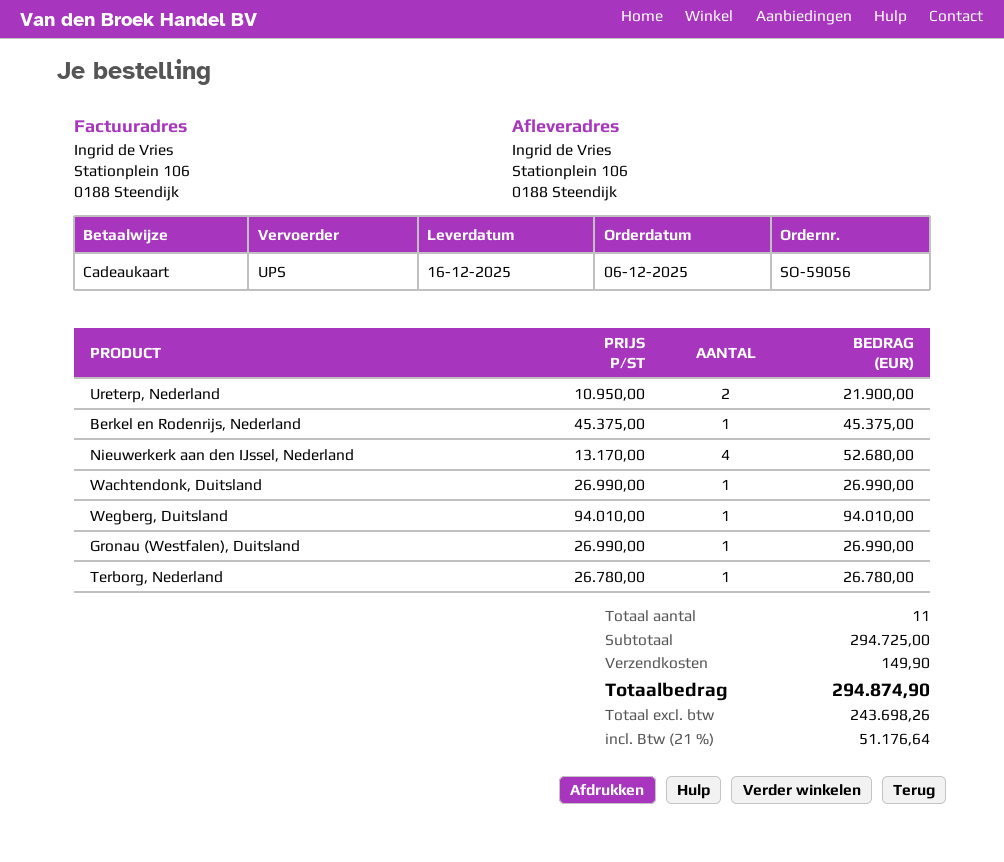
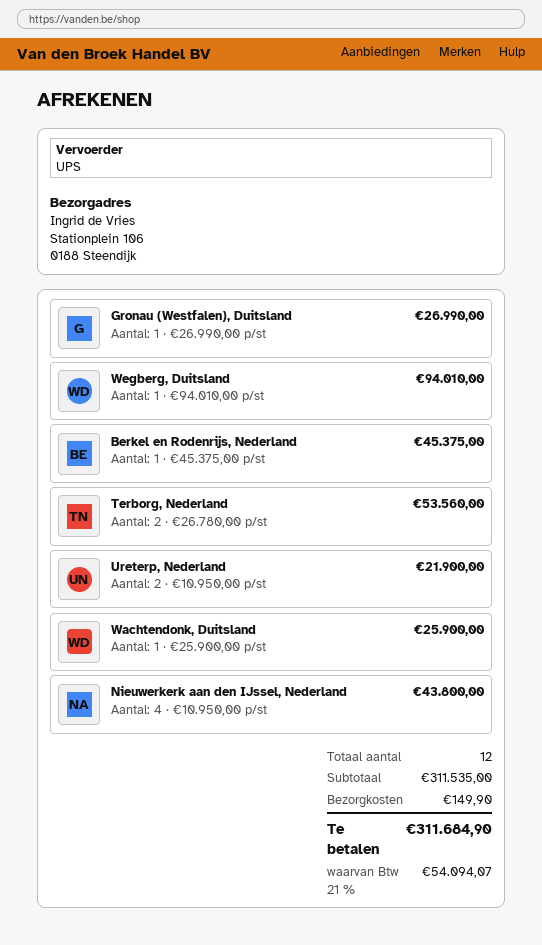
Nieuwerkerk aan den IJssel, Nederland: 4 x 13170.00 = 52680.00 -> 4 x 10950.00 = 43800.00
Wachtendonk, Duitsland: 1 x 26990.00 = 26990.00 -> 1 x 25900.00 = 25900.00
Terborg, Nederland: 1 x 26780.00 = 26780.00 -> 2 x 26780.00 = 53560.00
total quantity: 11 -> 12
subtotal: 294725.00 -> 311535.00
tax: 21% = 51176.64 -> 21% = 54094.07
total: 294874.90 -> 311684.90

